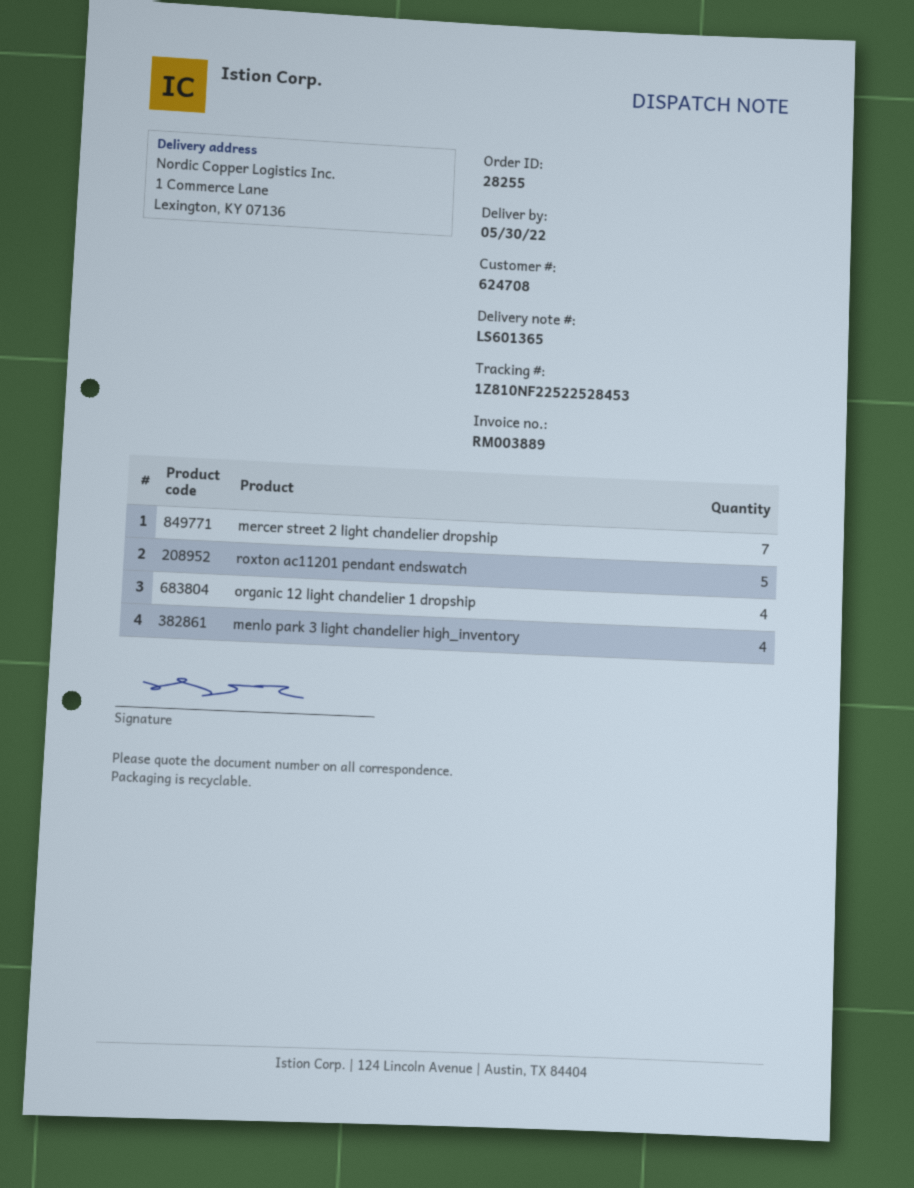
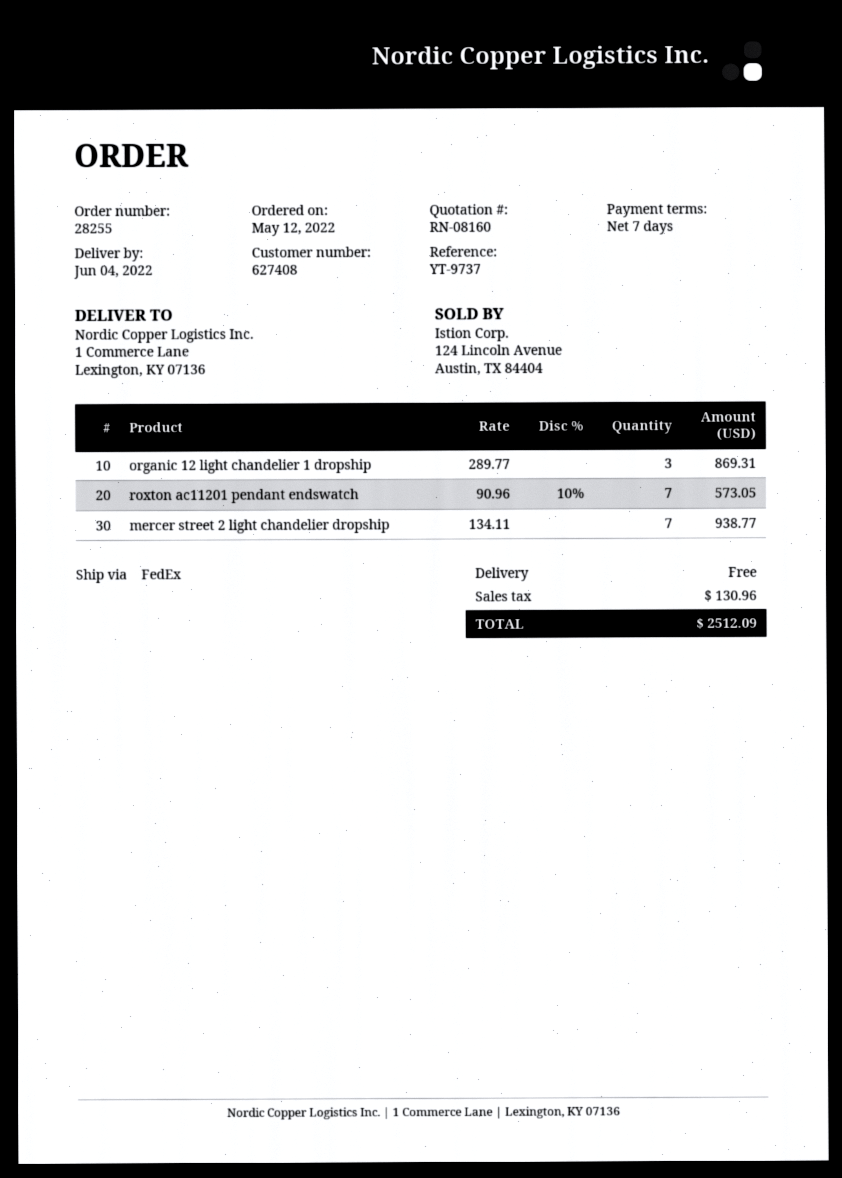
delivery date: 2022-05-30 -> 2022-06-04
customer number: 624708 -> 627408
roxton ac11201 pendant endswatch: 5 -> 7
organic 12 light chandelier 1 dropship: 4 -> 3
menlo park 3 light chandelier high_inventory: 4 -> none

